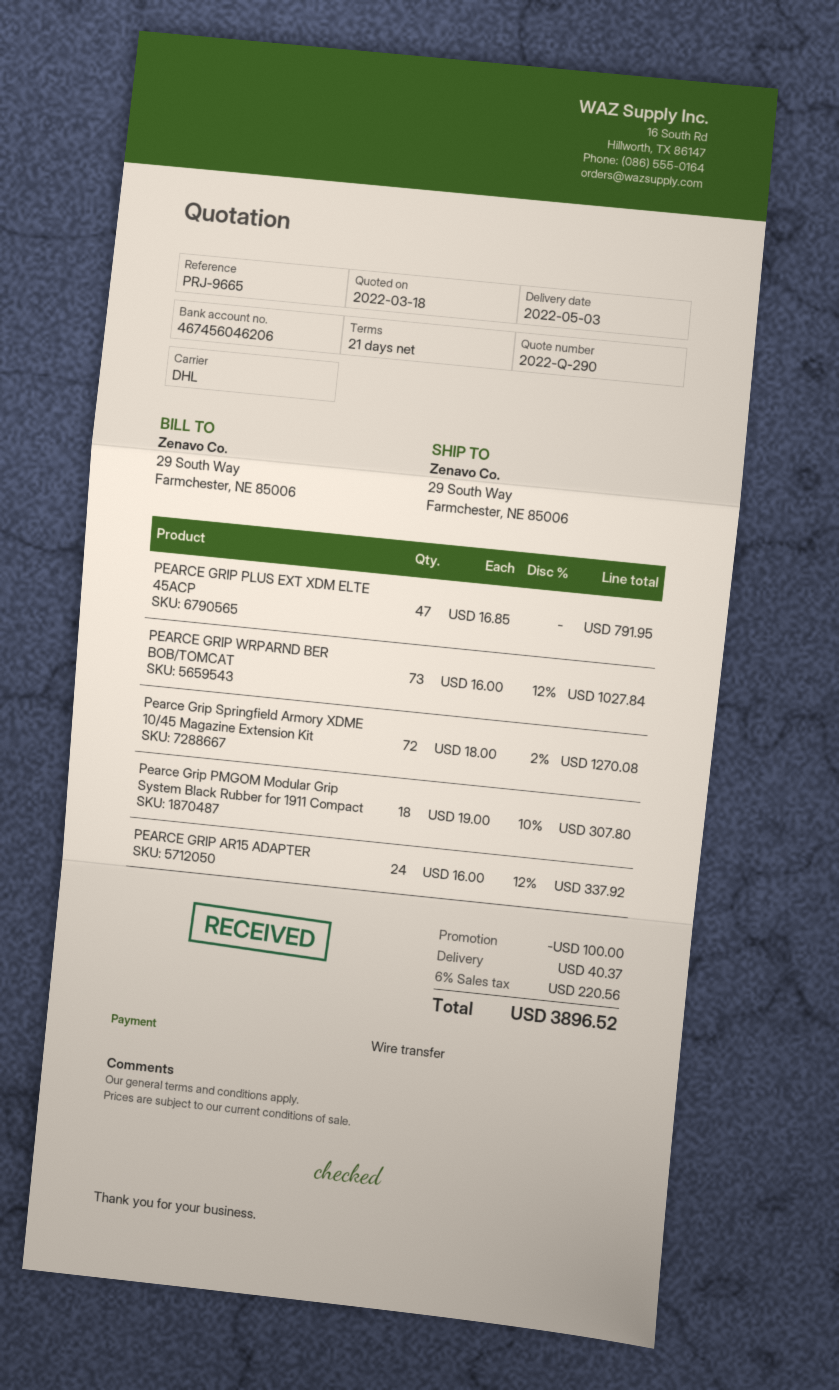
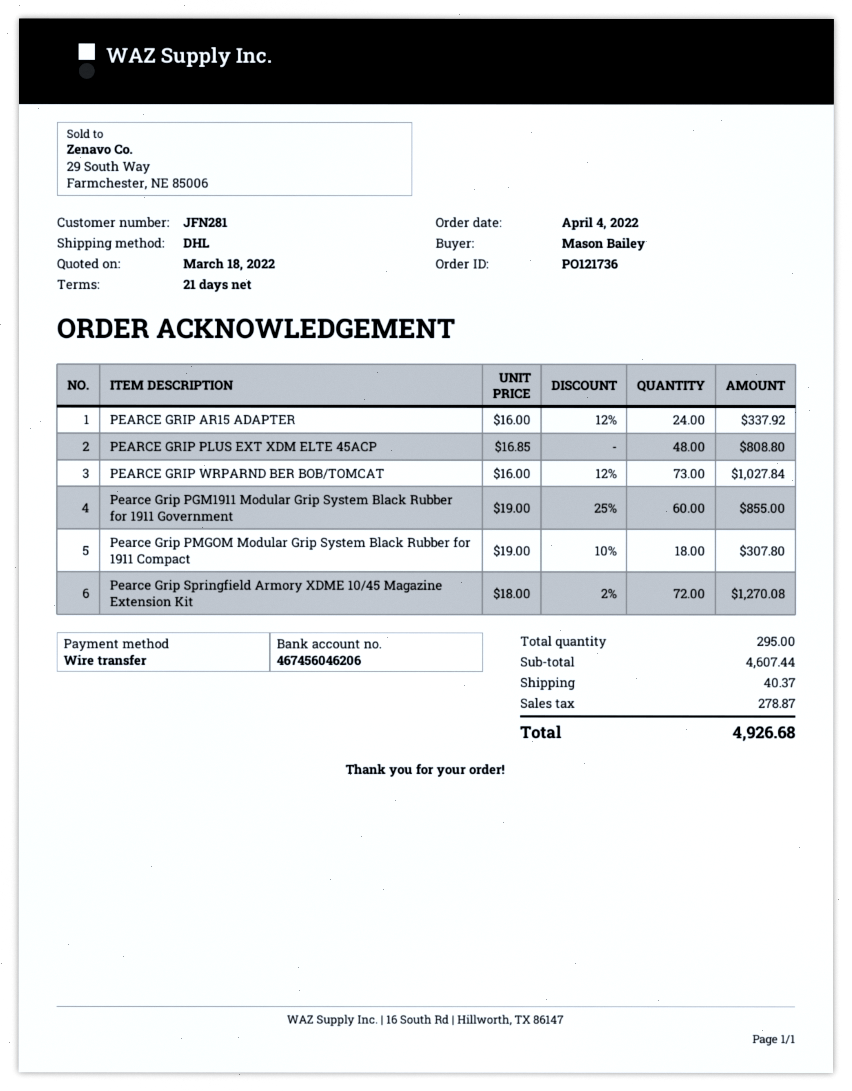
PEARCE GRIP PLUS EXT XDM ELTE 45ACP: 47 x 16.85 = 791.95 -> 48 x 16.85 = 808.80
Pearce Grip PGM1911 Modular Grip System Black Rubber for 1911 Government: none -> 60 x 19.00 - 25% = 855.00
discount: 100.00 -> none
tax: 220.56 -> 278.87
total: 3896.52 -> 4926.68

